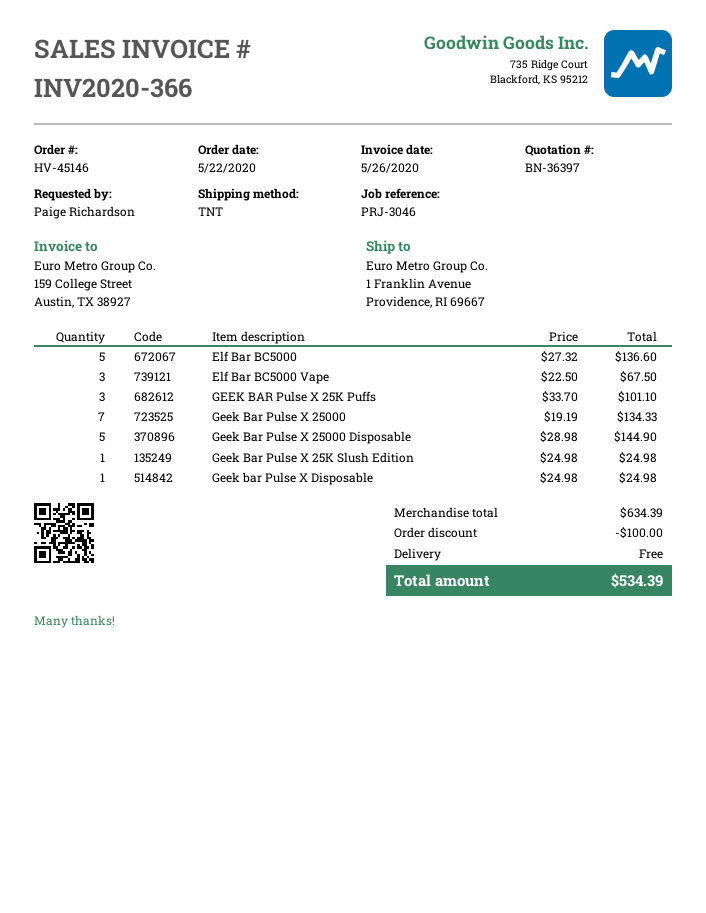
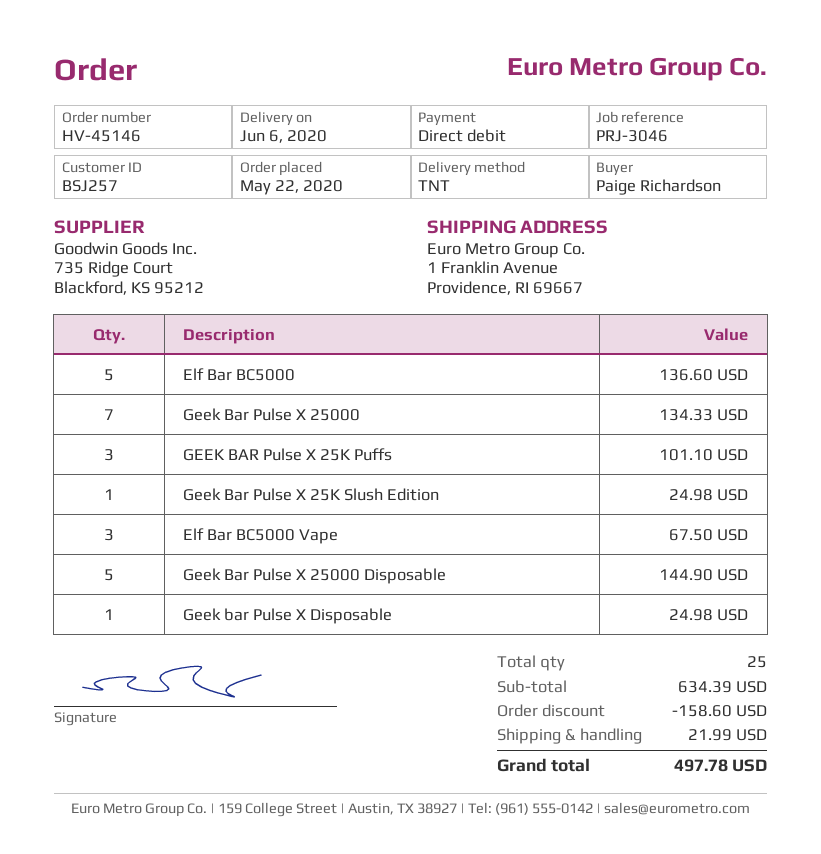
discount: 100.00 -> 158.60
shipping: 0.00 -> 21.99
total: 534.39 -> 497.78

